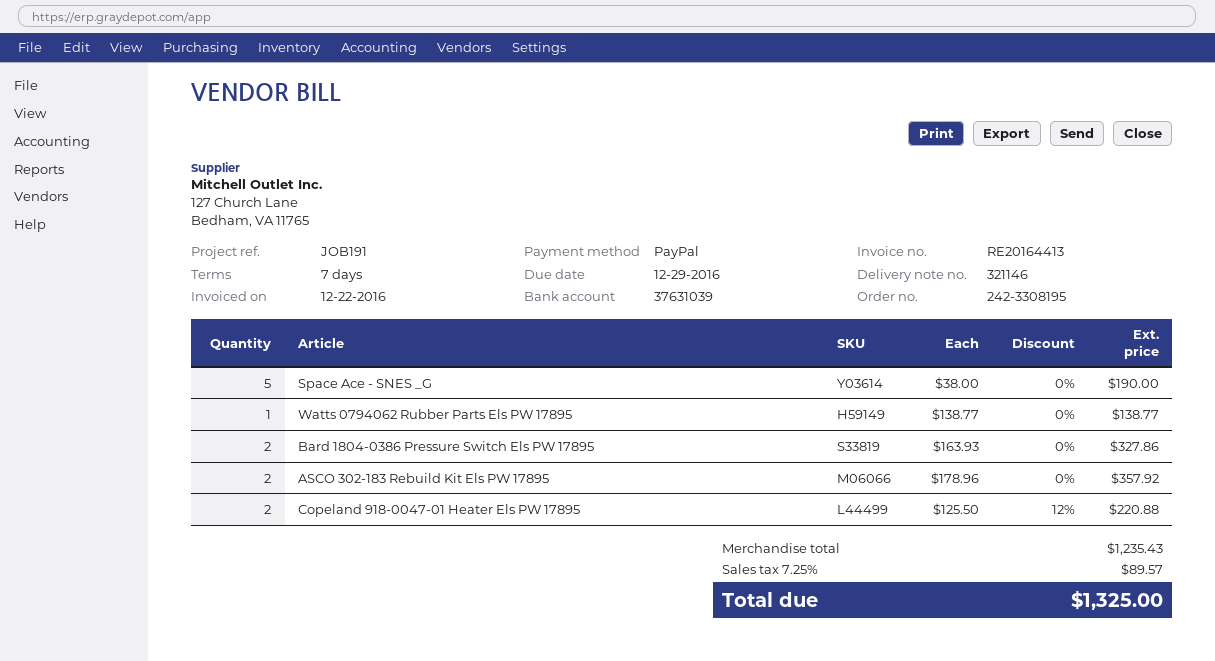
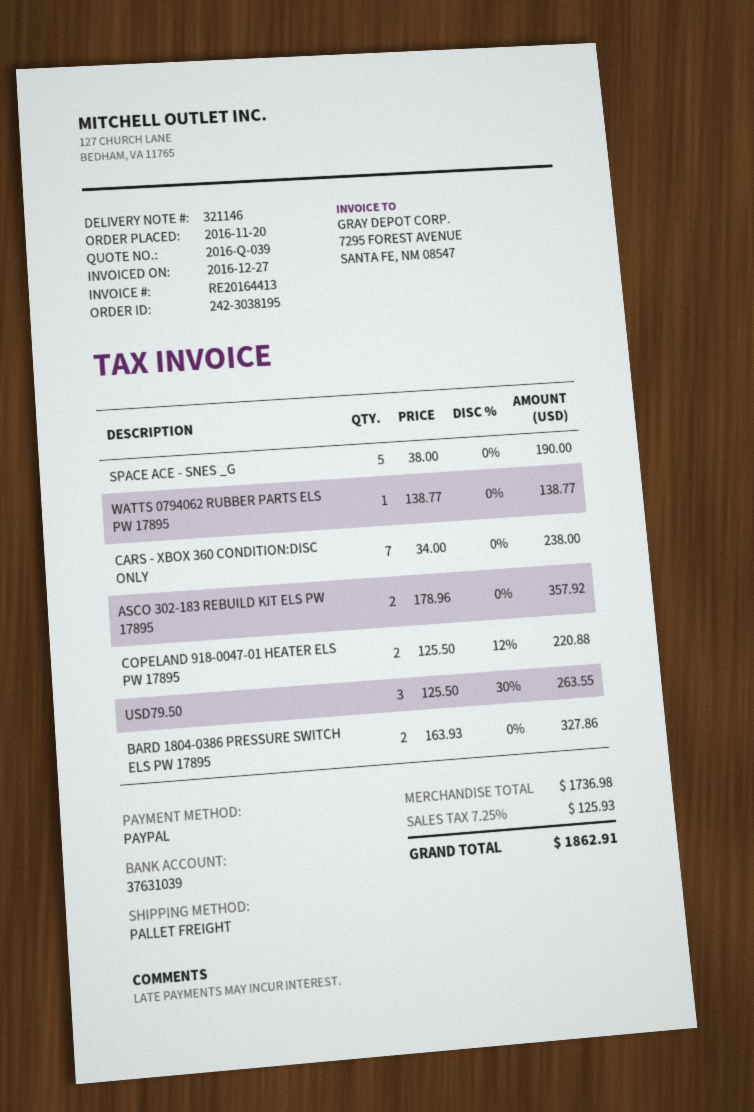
order number: 242-3308195 -> 242-3038195
invoice date: 2016-12-22 -> 2016-12-27
CARS - XBOX 360 CONDITION:DISC ONLY: none -> 7 x 34.00 = 238.00
USD79.50: none -> 3 x 125.50 - 30% = 263.55
subtotal: 1235.43 -> 1736.98
tax: 7.25% = 89.57 -> 7.25% = 125.93
total: 1325.00 -> 1862.91

